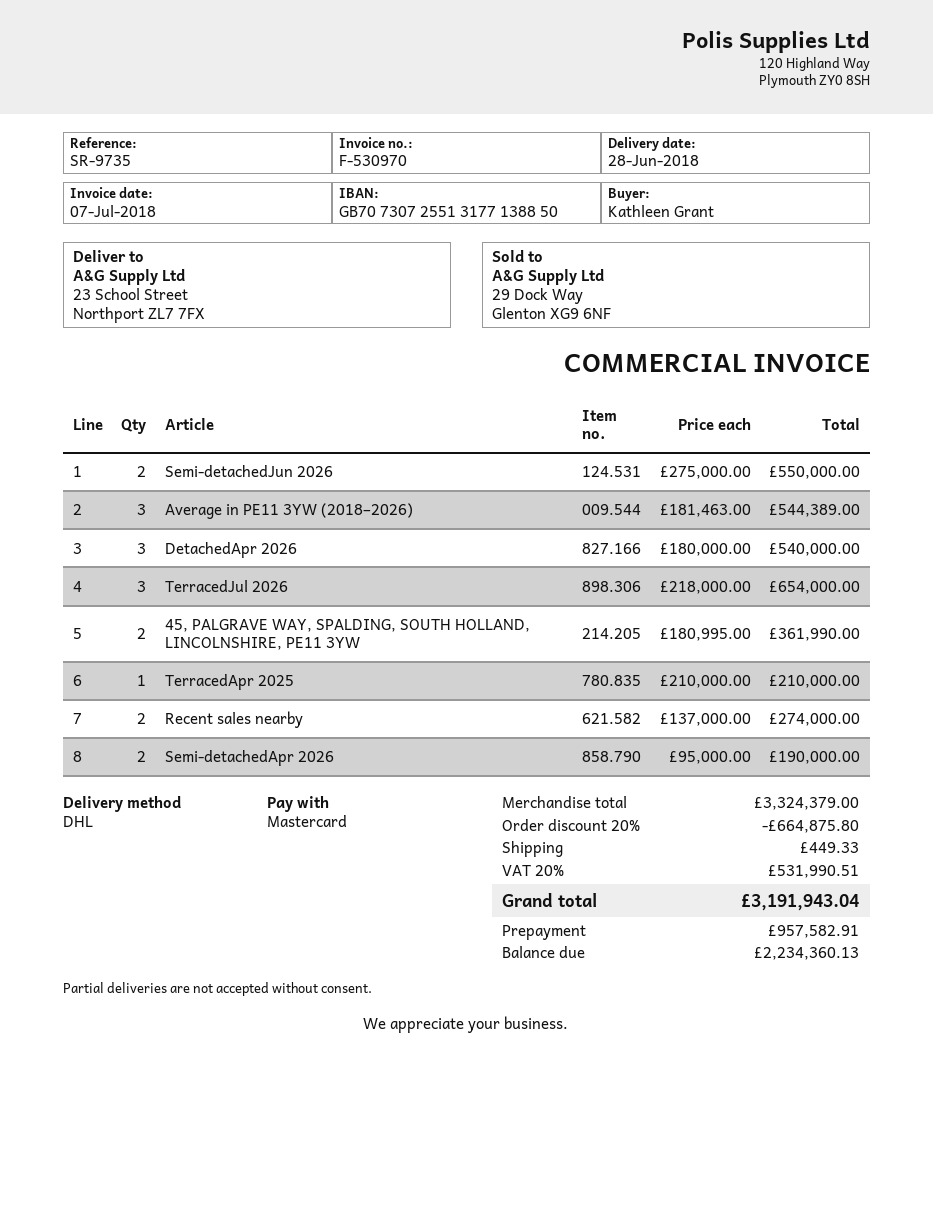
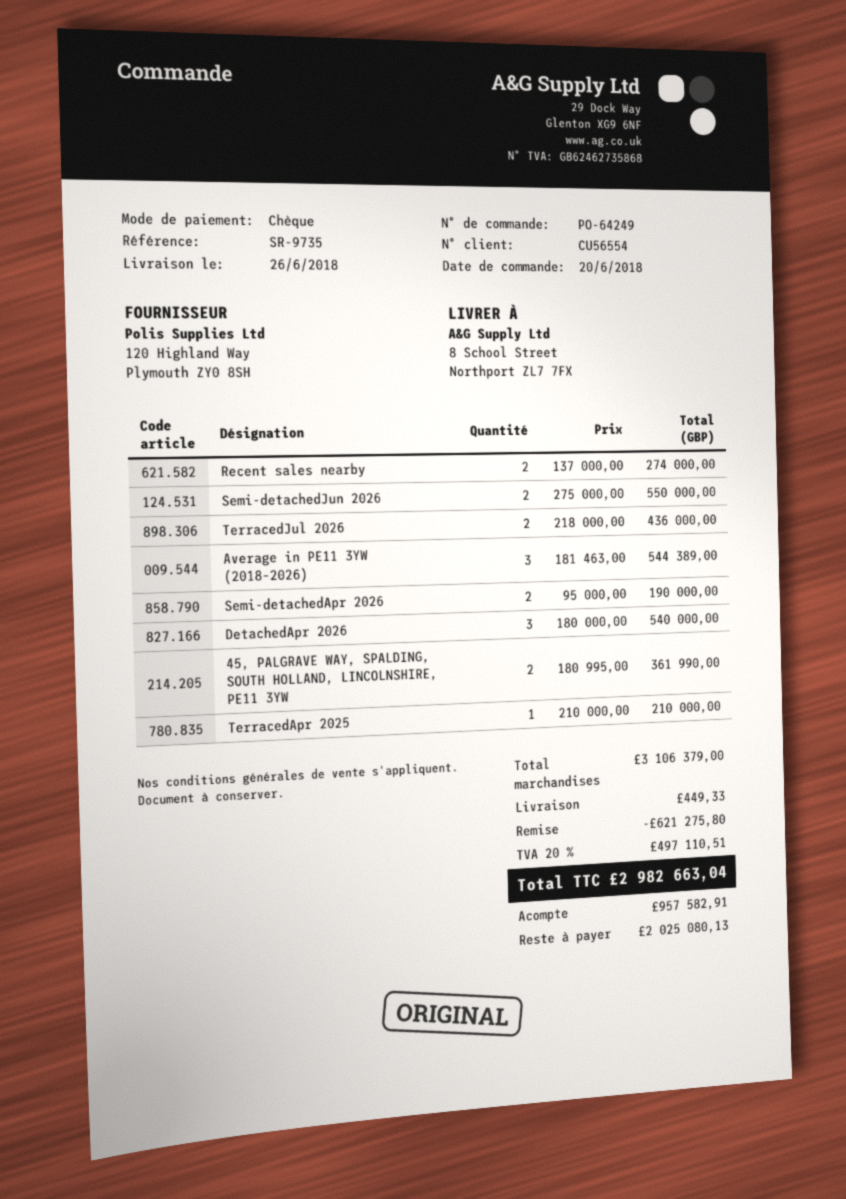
delivery date: 2018-06-28 -> 2018-06-26
payment method: Mastercard -> cheque
ship to: 23 School Street, Northport ZL7 7FX -> 8 School Street, Northport ZL7 7FX
TerracedJul 2026: 3 x 218000.00 = 654000.00 -> 2 x 218000.00 = 436000.00
subtotal: 3324379.00 -> 3106379.00
discount: 664875.80 -> 621275.80
tax: 20% = 531990.51 -> 20% = 497110.51
total: 3191943.04 -> 2982663.04
balance: 2234360.13 -> 2025080.13

